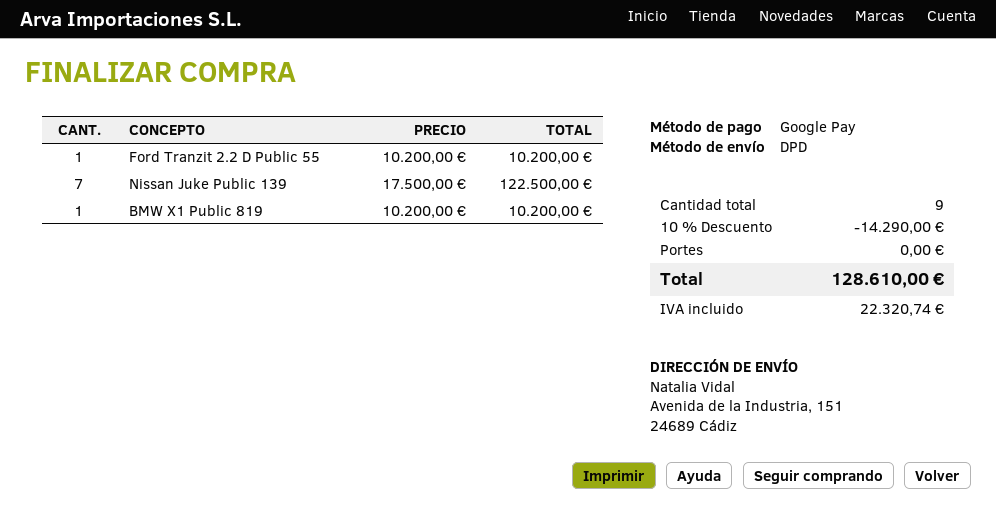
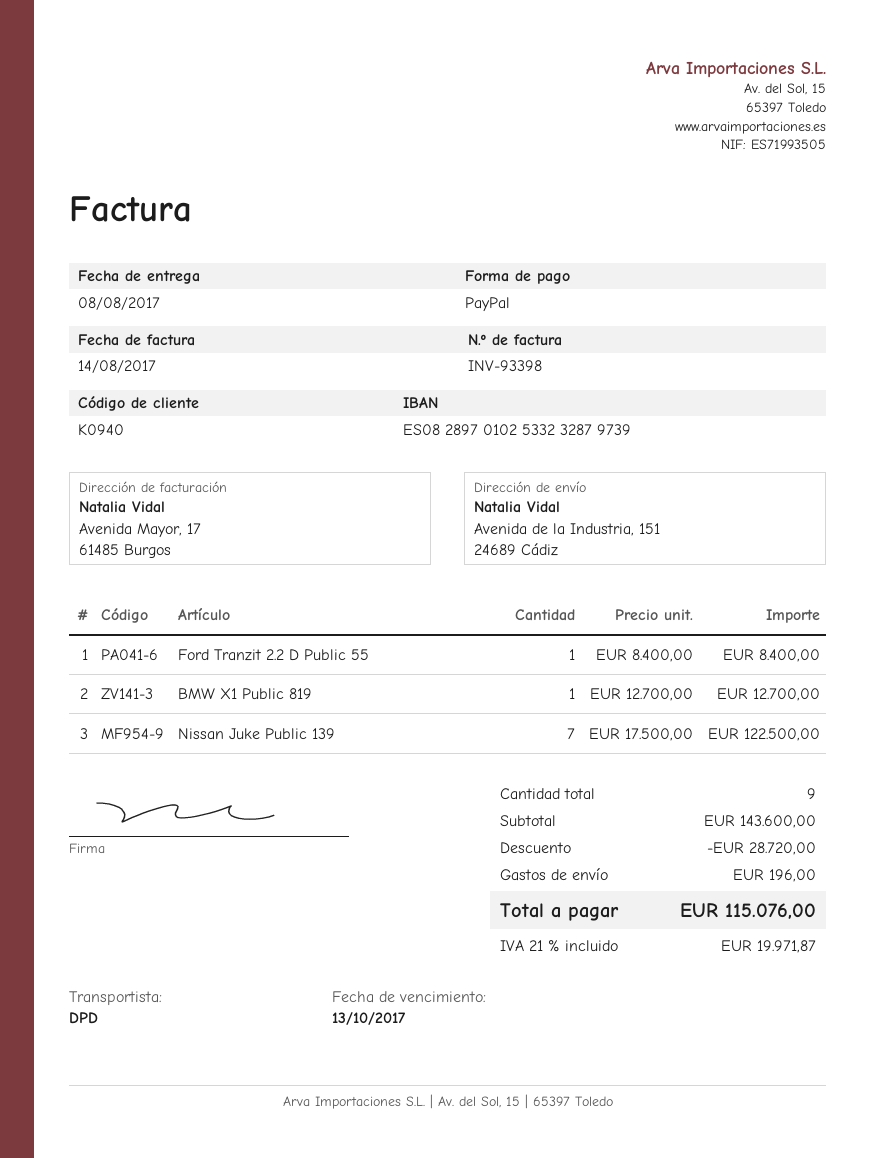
payment method: Google Pay -> PayPal
Ford Tranzit 2.2 D Public 55: 1 x 10200.00 = 10200.00 -> 1 x 8400.00 = 8400.00
BMW X1 Public 819: 1 x 10200.00 = 10200.00 -> 1 x 12700.00 = 12700.00
discount: 14290.00 -> 28720.00
shipping: 0.00 -> 196.00
tax: 22320.74 -> 19971.87
total: 128610.00 -> 115076.00

